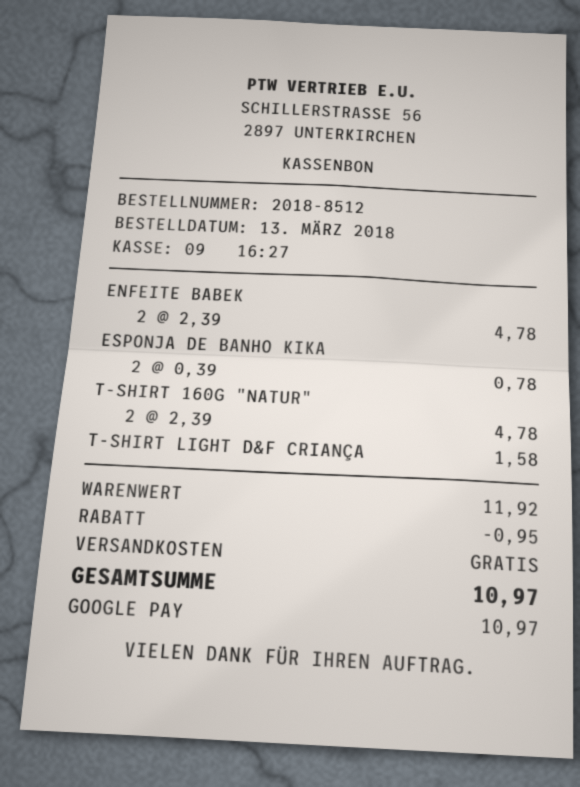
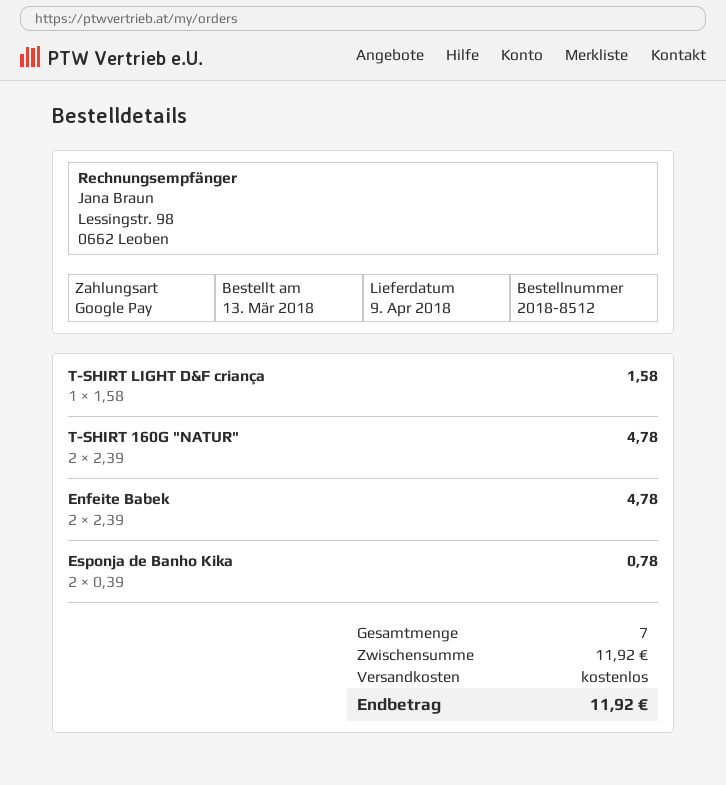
discount: 0.95 -> none
total: 10.97 -> 11.92

